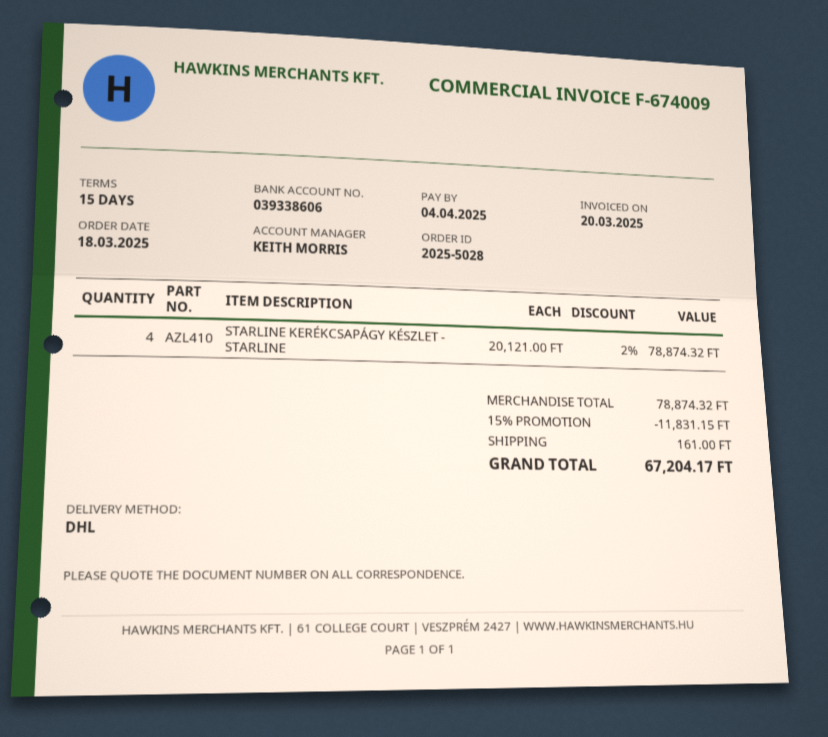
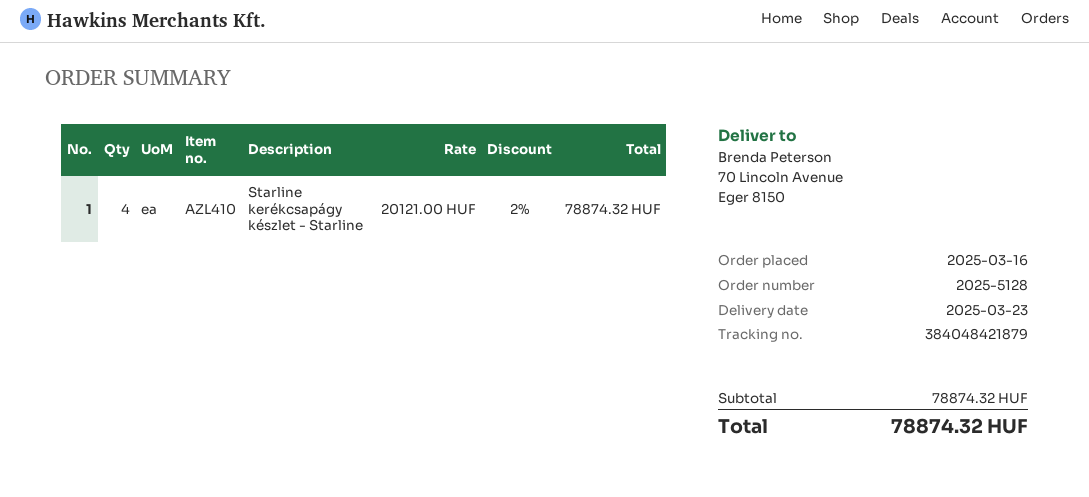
order number: 2025-5028 -> 2025-5128
order date: 2025-03-18 -> 2025-03-16
discount: 15% = 11831.15 -> none
shipping: 161.00 -> none
total: 67204.17 -> 78874.32

